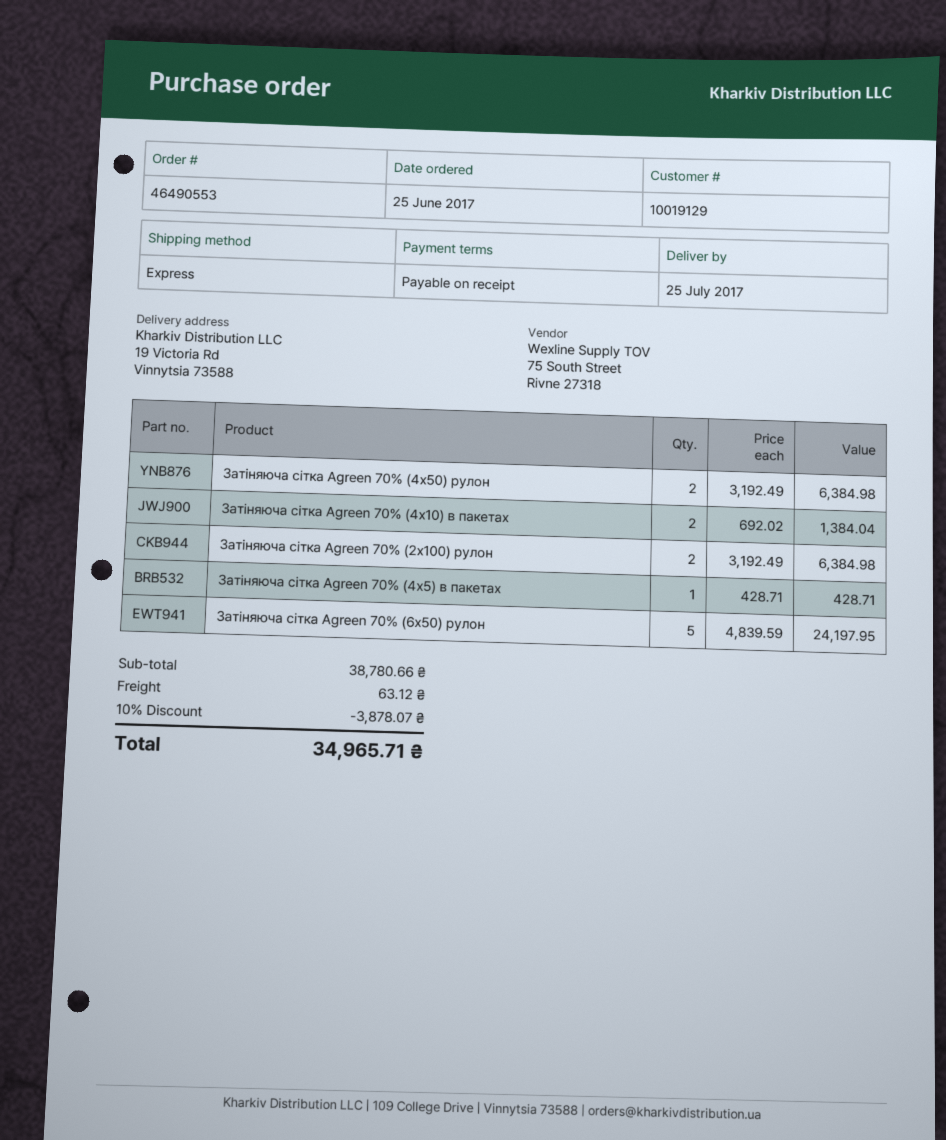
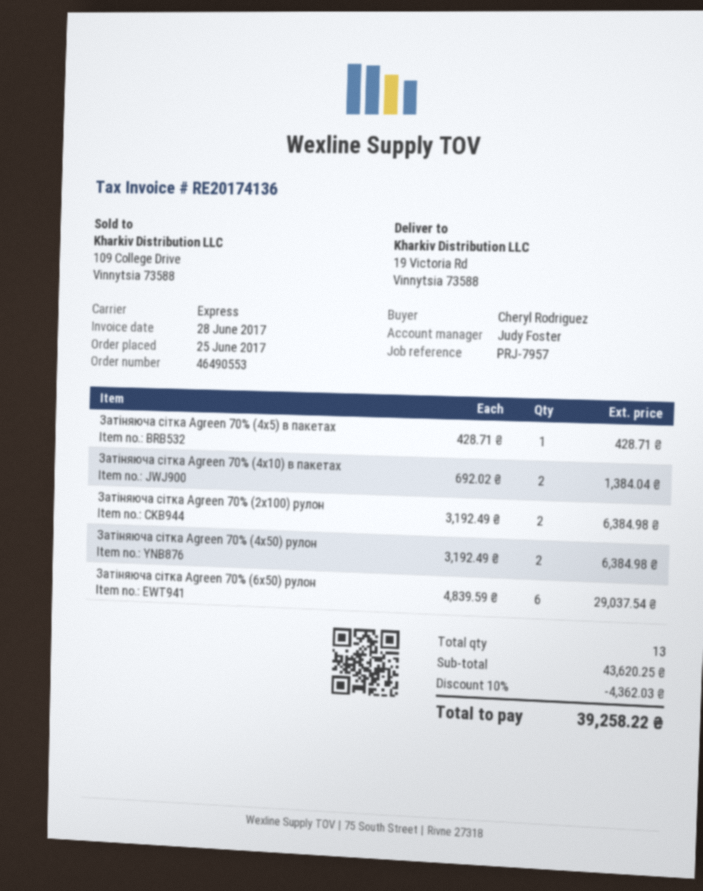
Затіняюча сітка Agreen 70% (6х50) рулон: 5 x 4839.59 = 24197.95 -> 6 x 4839.59 = 29037.54
subtotal: 38780.66 -> 43620.25
discount: 10% = 3878.07 -> 10% = 4362.03
shipping: 63.12 -> none
total: 34965.71 -> 39258.22

